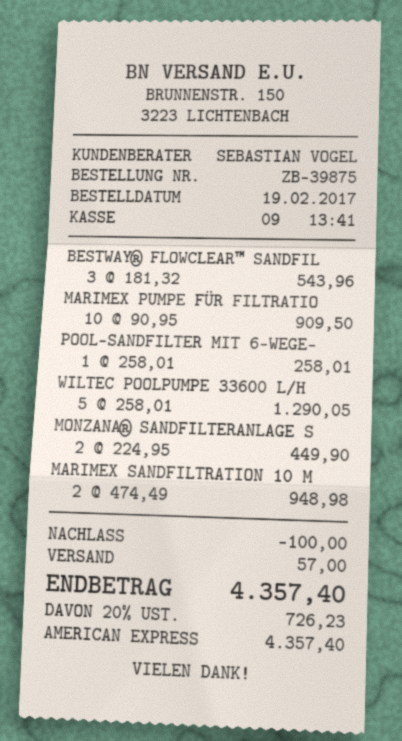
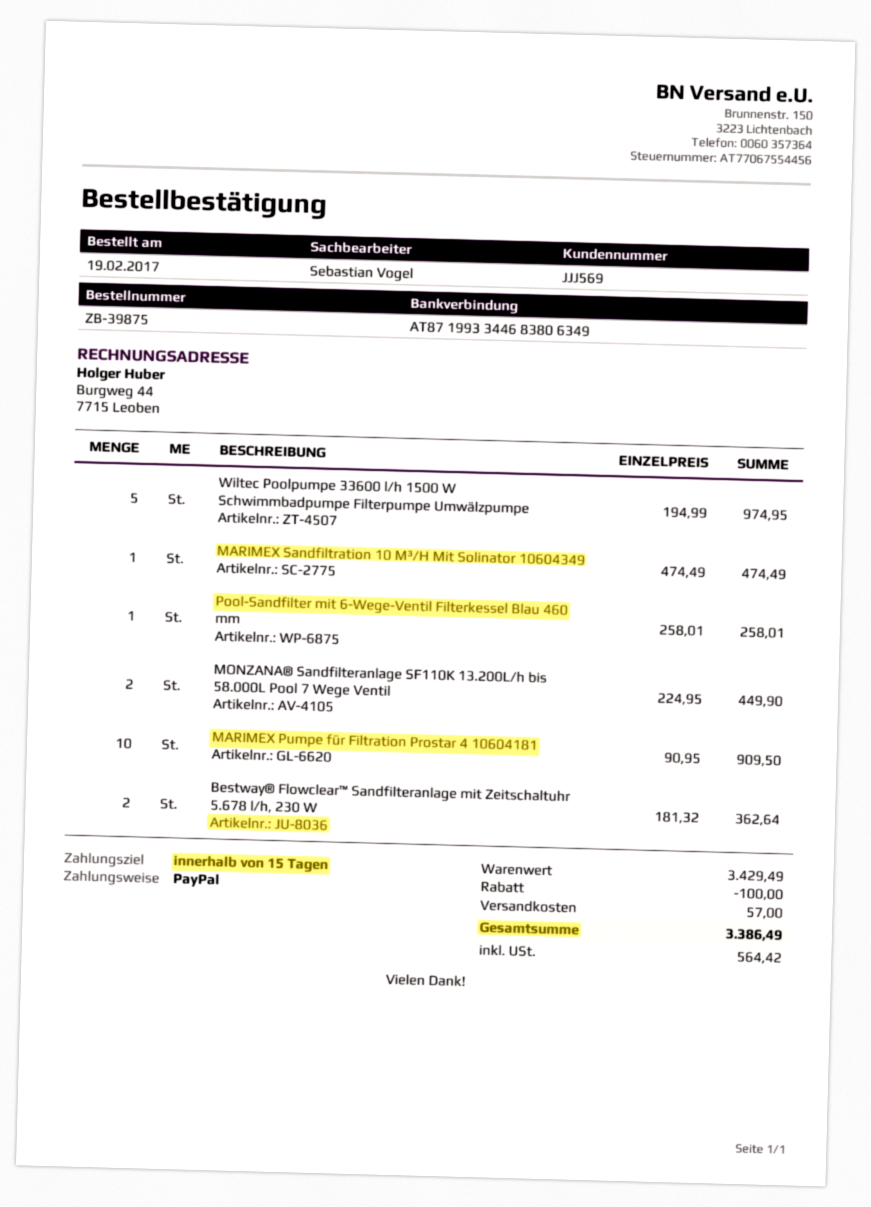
payment method: American Express -> PayPal
BESTWAY® FLOWCLEAR™ SANDFIL: 3 x 181.32 = 543.96 -> 2 x 181.32 = 362.64
WILTEC POOLPUMPE 33600 L/H: 5 x 258.01 = 1290.05 -> 5 x 194.99 = 974.95
MARIMEX SANDFILTRATION 10 M: 2 x 474.49 = 948.98 -> 1 x 474.49 = 474.49
tax: 726.23 -> 564.42
total: 4357.40 -> 3386.49

